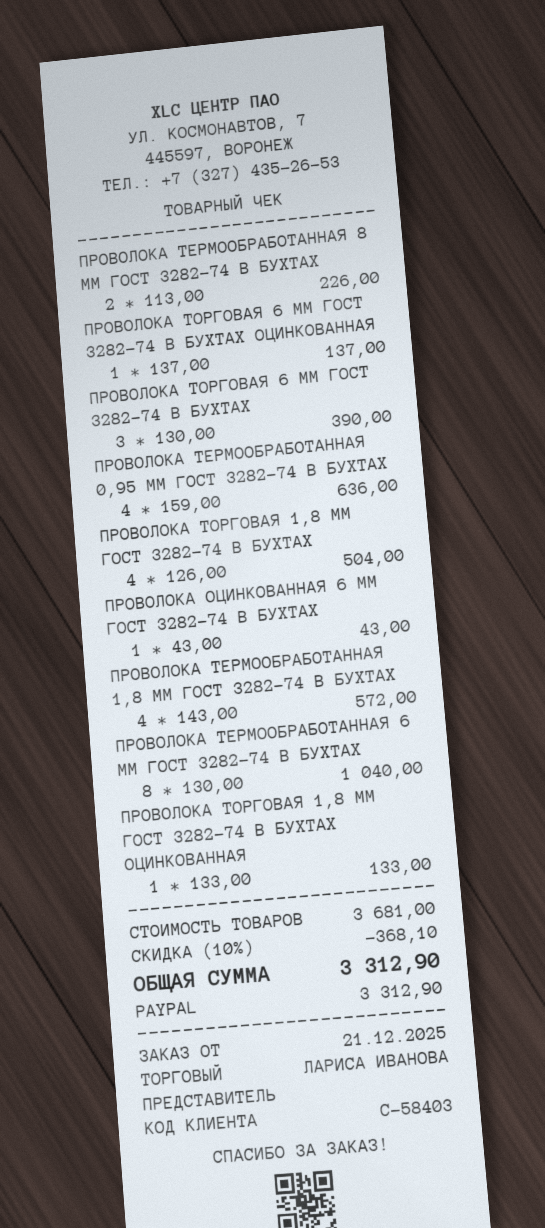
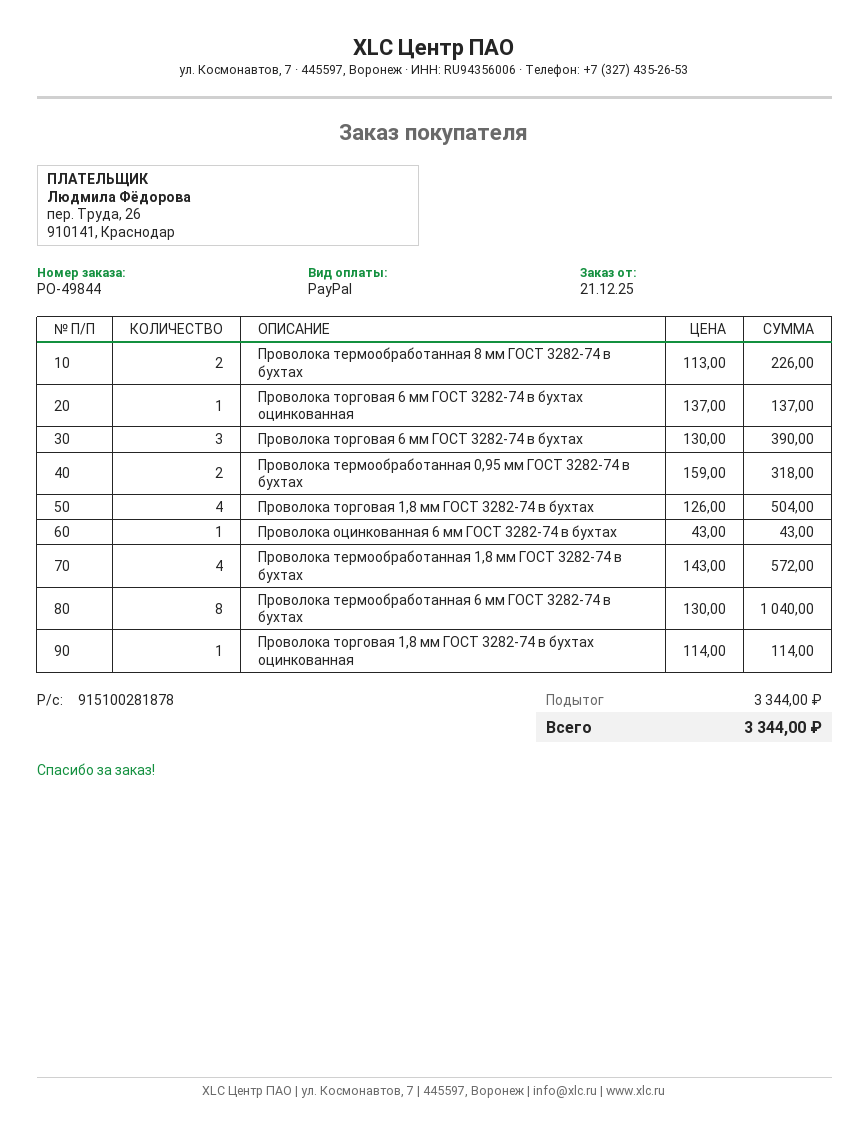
ПРОВОЛОКА ТЕРМООБРАБОТАННАЯ 0,95 ММ ГОСТ 3282-74 В БУХТАХ: 4 x 159.00 = 636.00 -> 2 x 159.00 = 318.00
ПРОВОЛОКА ТОРГОВАЯ 1,8 ММ ГОСТ 3282-74 В БУХТАХ ОЦИНКОВАННАЯ: 1 x 133.00 = 133.00 -> 1 x 114.00 = 114.00
subtotal: 3681.00 -> 3344.00
discount: 10% = 368.10 -> none
total: 3312.90 -> 3344.00

